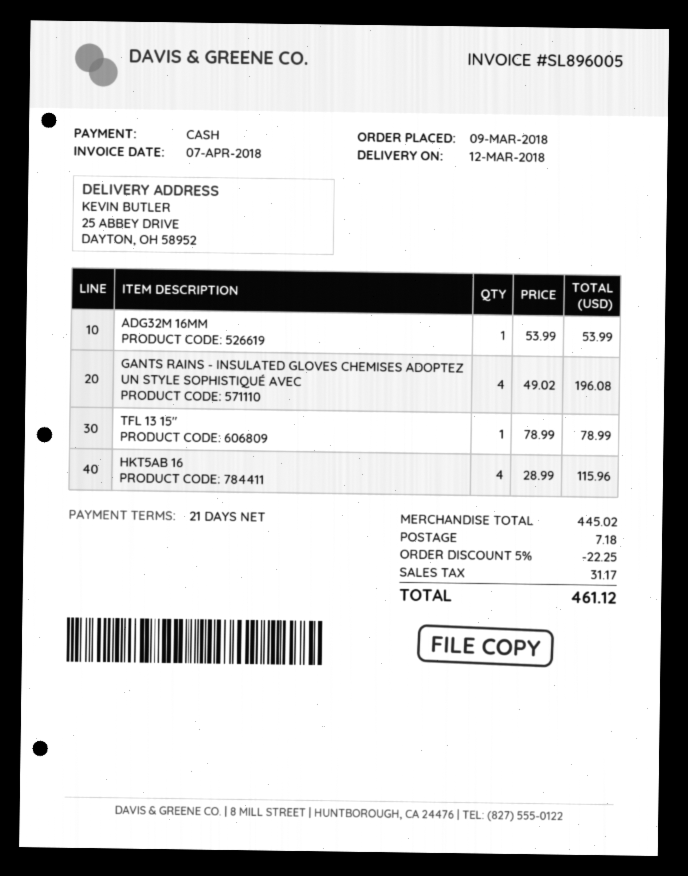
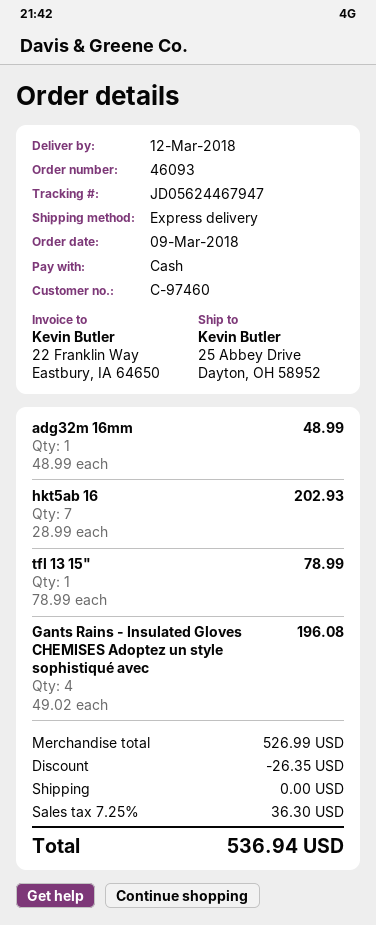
ADG32M 16MM: 1 x 53.99 = 53.99 -> 1 x 48.99 = 48.99
HKT5AB 16: 4 x 28.99 = 115.96 -> 7 x 28.99 = 202.93
subtotal: 445.02 -> 526.99
discount: 22.25 -> 26.35
shipping: 7.18 -> 0.00
tax: 31.17 -> 36.30
total: 461.12 -> 536.94

